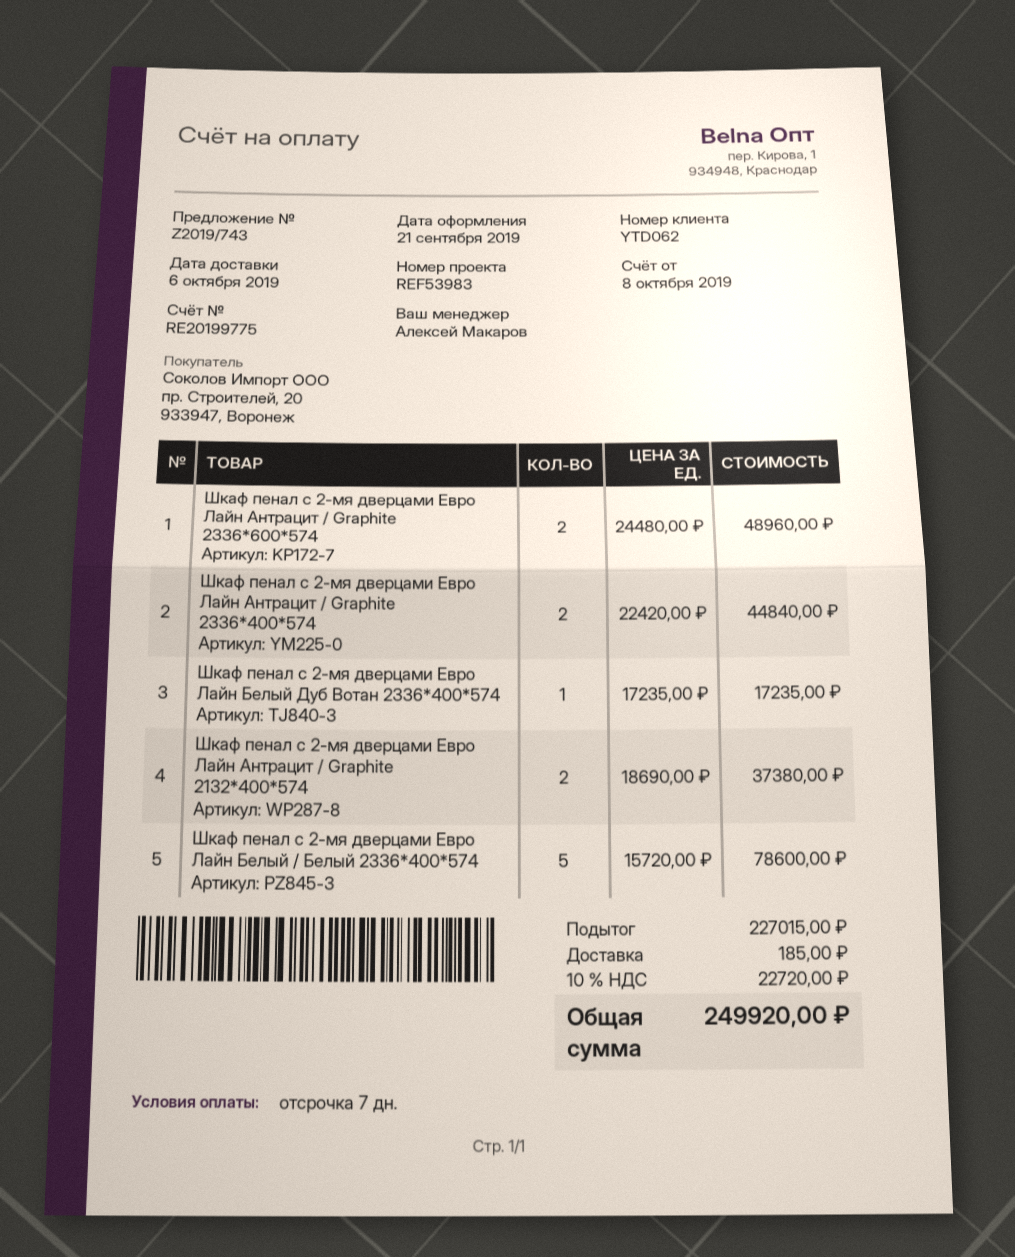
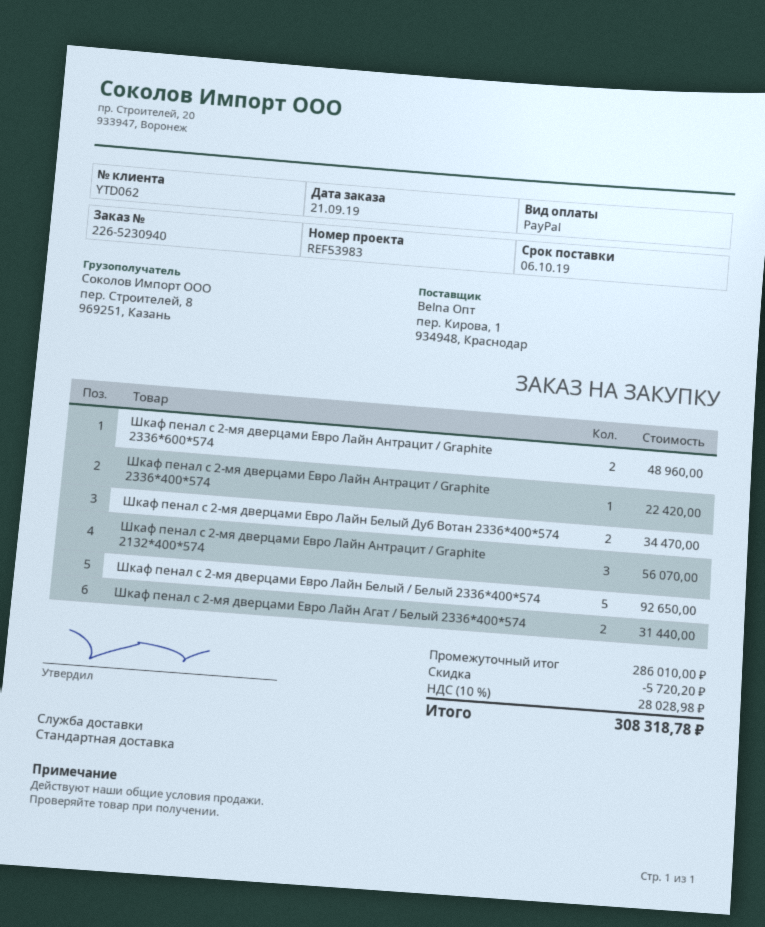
Шкаф пенал с 2-мя дверцами Евро Лайн Антрацит / Graphite 2336*400*574: 2 for 44840.00 -> 1 for 22420.00
Шкаф пенал с 2-мя дверцами Евро Лайн Белый Дуб Вотан 2336*400*574: 1 for 17235.00 -> 2 for 34470.00
Шкаф пенал с 2-мя дверцами Евро Лайн Антрацит / Graphite 2132*400*574: 2 for 37380.00 -> 3 for 56070.00
Шкаф пенал с 2-мя дверцами Евро Лайн Белый / Белый 2336*400*574: 5 for 78600.00 -> 5 for 92650.00
Шкаф пенал с 2-мя дверцами Евро Лайн Агат / Белый 2336*400*574: none -> 2 for 31440.00
subtotal: 227015.00 -> 286010.00
discount: none -> 5720.20
shipping: 185.00 -> none
tax: 10% = 22720.00 -> 10% = 28028.98
total: 249920.00 -> 308318.78

